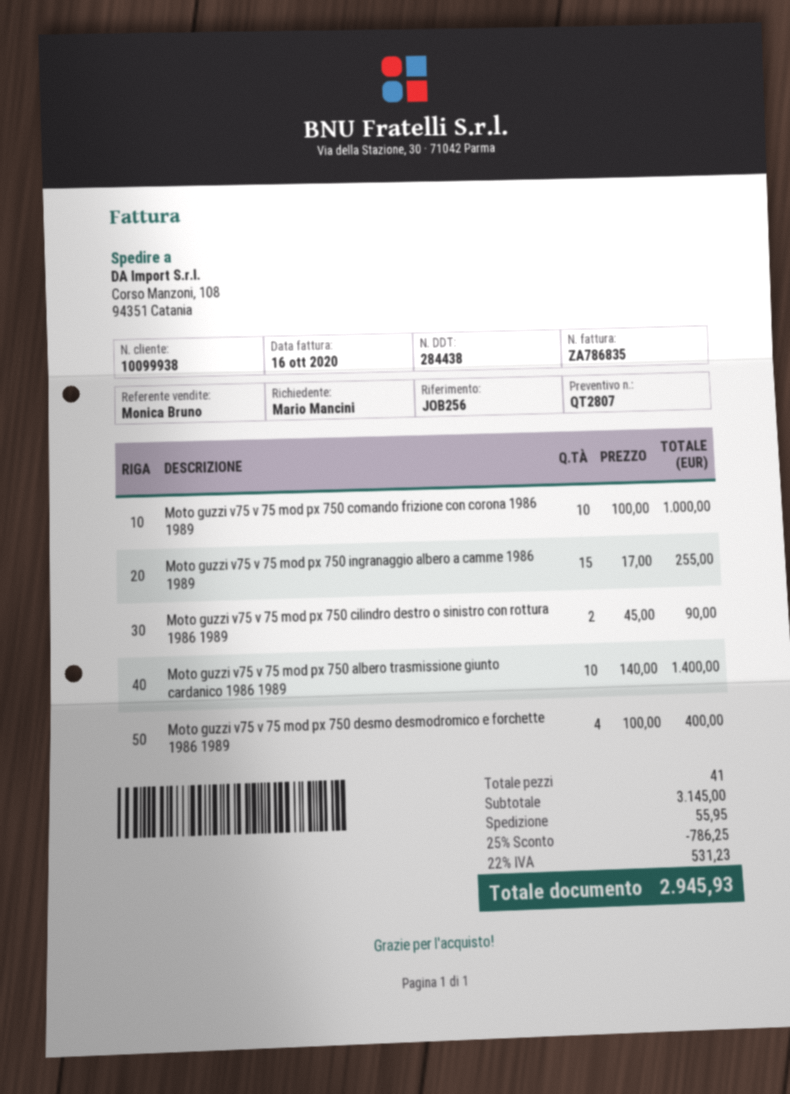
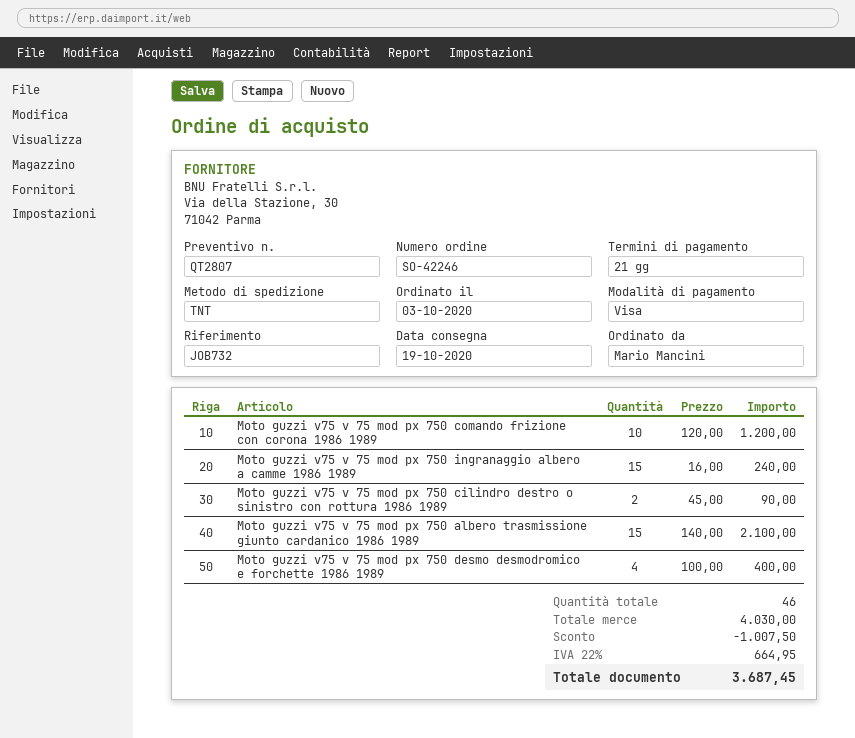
reference: JOB256 -> JOB732
Moto guzzi v75 v 75 mod px 750 comando frizione con corona 1986 1989: 10 x 100.00 = 1000.00 -> 10 x 120.00 = 1200.00
Moto guzzi v75 v 75 mod px 750 ingranaggio albero a camme 1986 1989: 15 x 17.00 = 255.00 -> 15 x 16.00 = 240.00
Moto guzzi v75 v 75 mod px 750 albero trasmissione giunto cardanico 1986 1989: 10 x 140.00 = 1400.00 -> 15 x 140.00 = 2100.00
total quantity: 41 -> 46
subtotal: 3145.00 -> 4030.00
discount: 786.25 -> 1007.50
shipping: 55.95 -> none
tax: 22% = 531.23 -> 22% = 664.95
total: 2945.93 -> 3687.45

